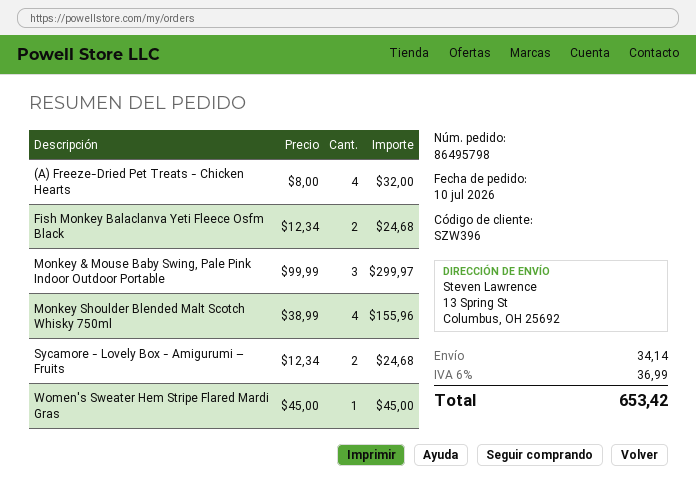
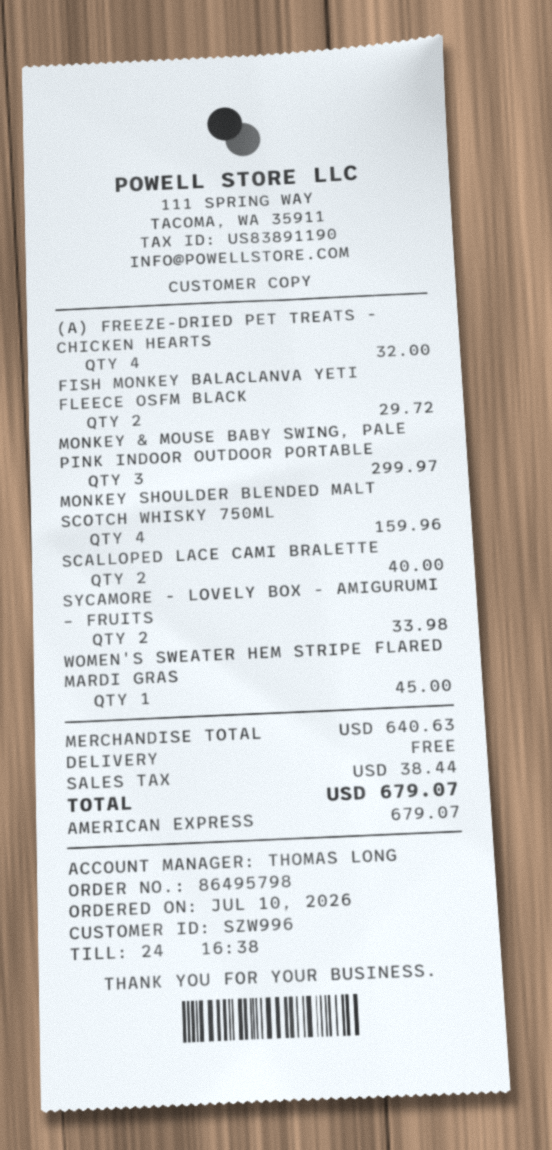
customer number: SZW396 -> SZW996
Fish Monkey Balaclanva Yeti Fleece Osfm Black: 2 for 24.68 -> 2 for 29.72
Monkey Shoulder Blended Malt Scotch Whisky 750ml: 4 for 155.96 -> 4 for 159.96
Sycamore - Lovely Box - Amigurumi – Fruits: 2 for 24.68 -> 2 for 33.98
SCALLOPED LACE CAMI BRALETTE: none -> 2 for 40.00
shipping: 34.14 -> 0.00
tax: 36.99 -> 38.44
total: 653.42 -> 679.07

